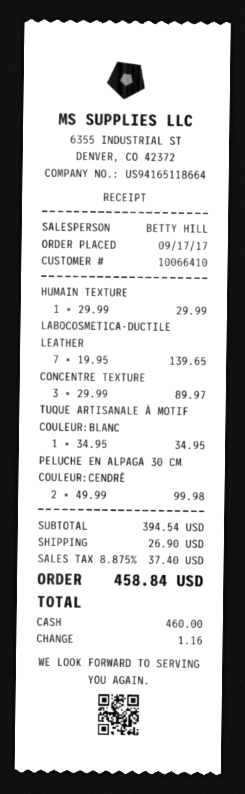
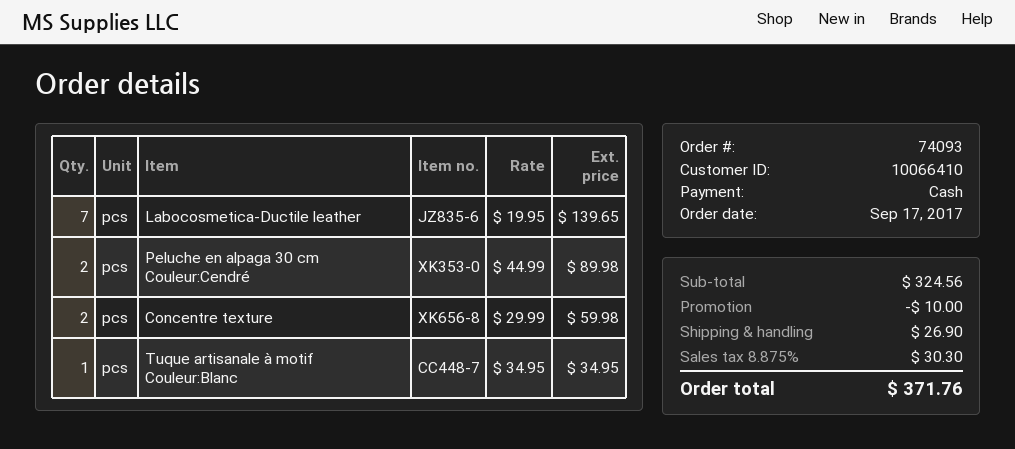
HUMAIN TEXTURE: 1 x 29.99 = 29.99 -> none
CONCENTRE TEXTURE: 3 x 29.99 = 89.97 -> 2 x 29.99 = 59.98
PELUCHE EN ALPAGA 30 CM COULEUR:CENDRÉ: 2 x 49.99 = 99.98 -> 2 x 44.99 = 89.98
subtotal: 394.54 -> 324.56
discount: none -> 10.00
tax: 8.875% = 37.40 -> 8.875% = 30.30
total: 458.84 -> 371.76

